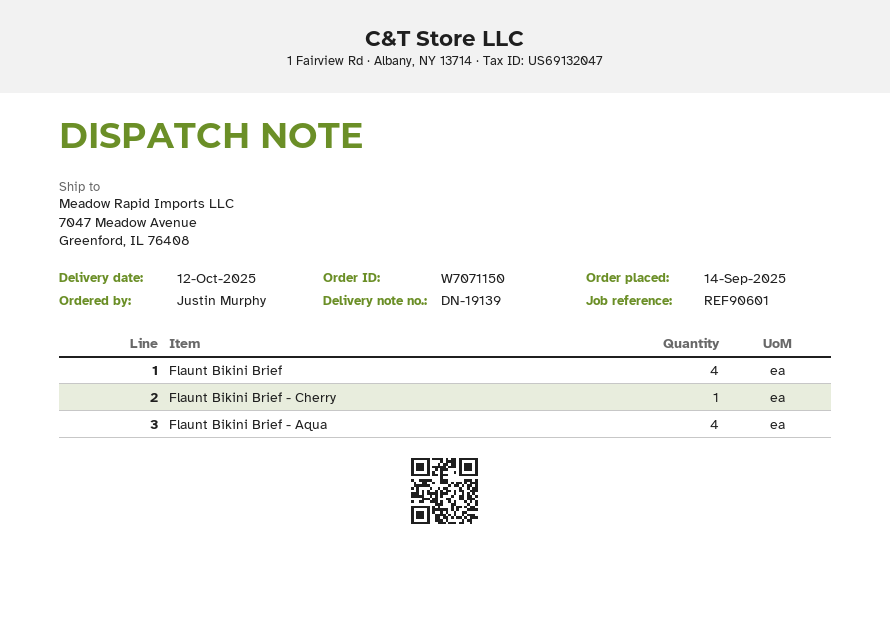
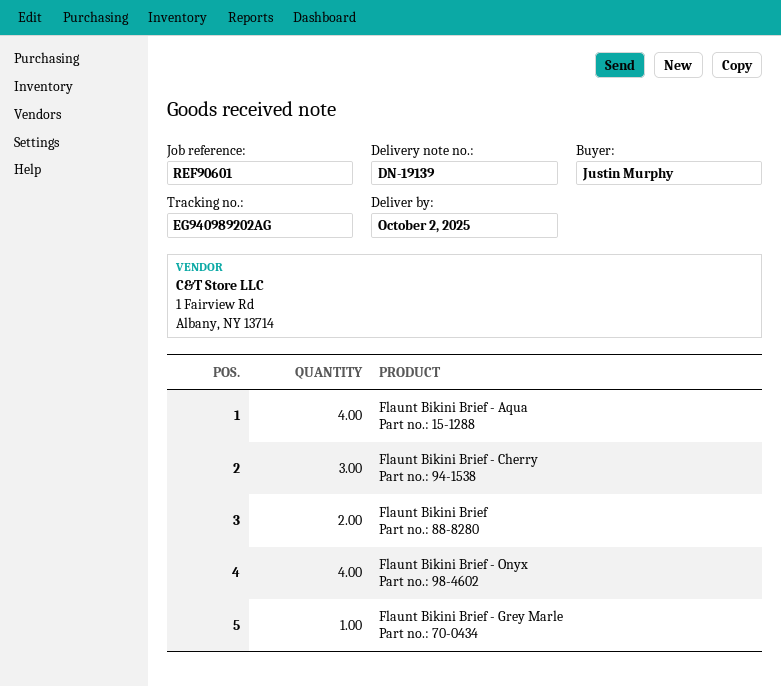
delivery date: 2025-10-12 -> 2025-10-02
Flaunt Bikini Brief: 4 -> 2
Flaunt Bikini Brief - Cherry: 1 -> 3
Flaunt Bikini Brief - Onyx: none -> 4
Flaunt Bikini Brief - Grey Marle: none -> 1

